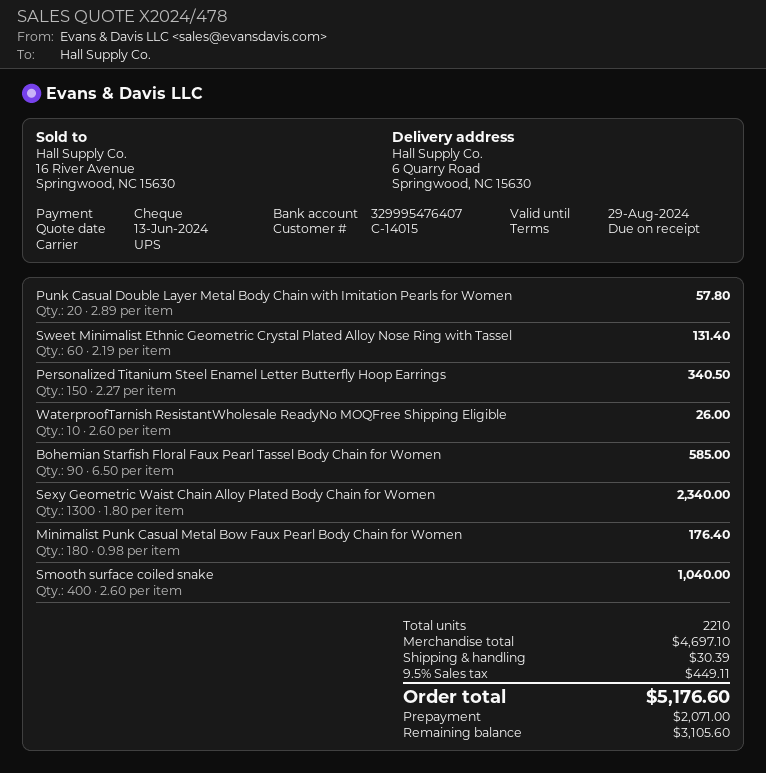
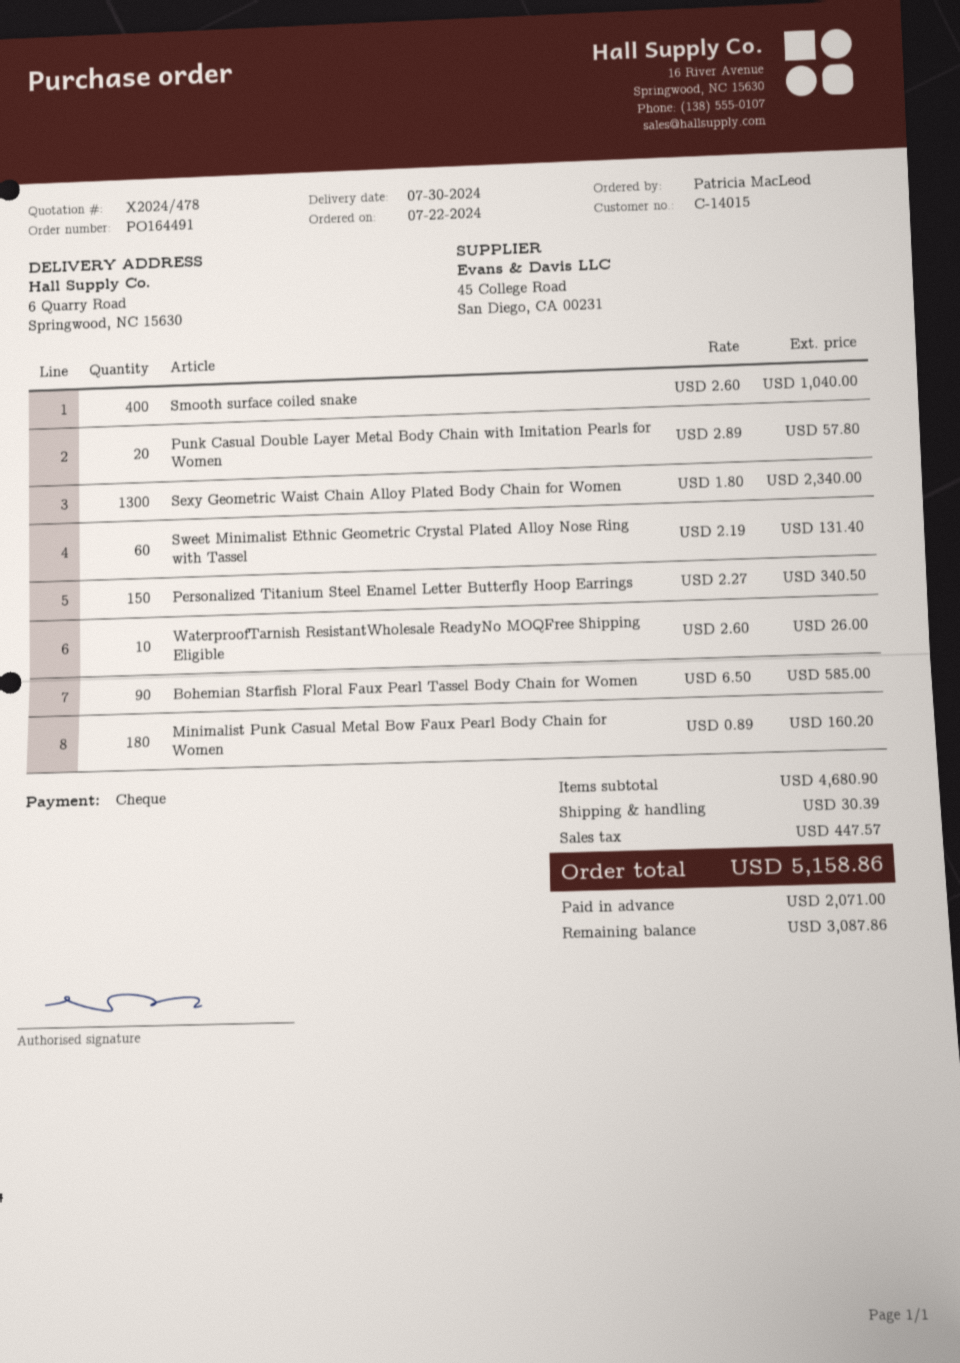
Minimalist Punk Casual Metal Bow Faux Pearl Body Chain for Women: 180 x 0.98 = 176.40 -> 180 x 0.89 = 160.20
subtotal: 4697.10 -> 4680.90
tax: 449.11 -> 447.57
total: 5176.60 -> 5158.86
balance: 3105.60 -> 3087.86

